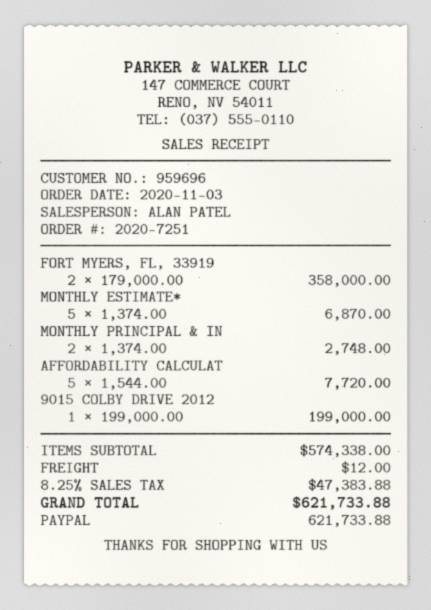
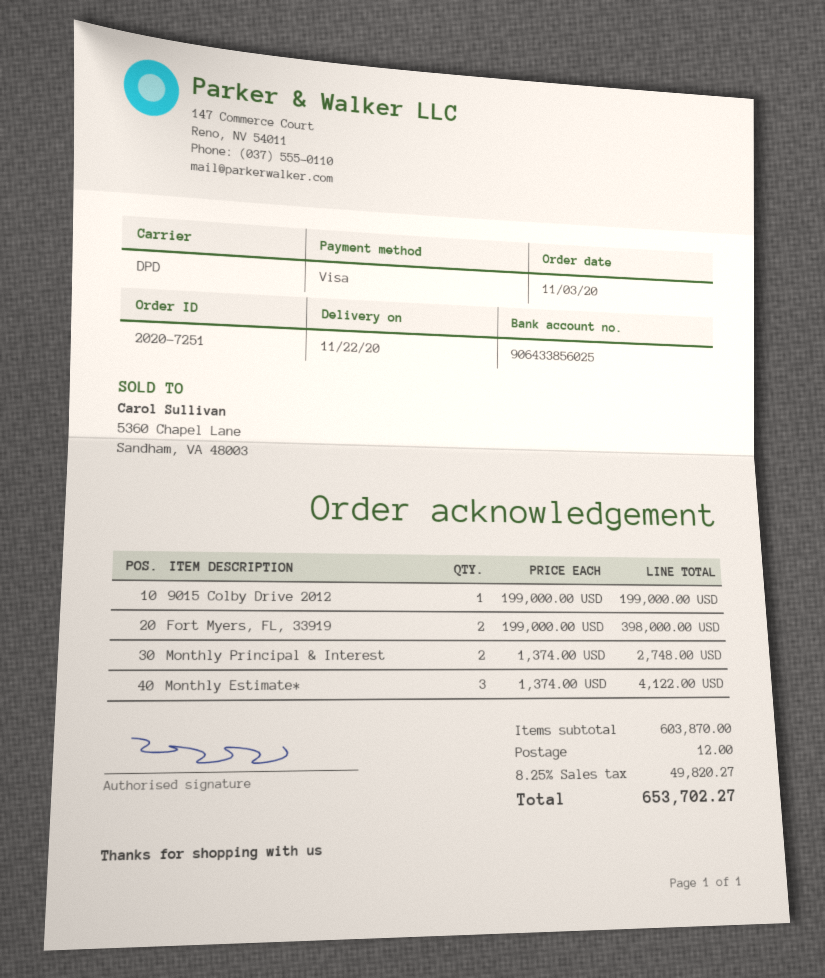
payment method: PayPal -> Visa
FORT MYERS, FL, 33919: 2 x 179000.00 = 358000.00 -> 2 x 199000.00 = 398000.00
MONTHLY ESTIMATE*: 5 x 1374.00 = 6870.00 -> 3 x 1374.00 = 4122.00
AFFORDABILITY CALCULAT: 5 x 1544.00 = 7720.00 -> none
subtotal: 574338.00 -> 603870.00
tax: 8.25% = 47383.88 -> 8.25% = 49820.27
total: 621733.88 -> 653702.27

